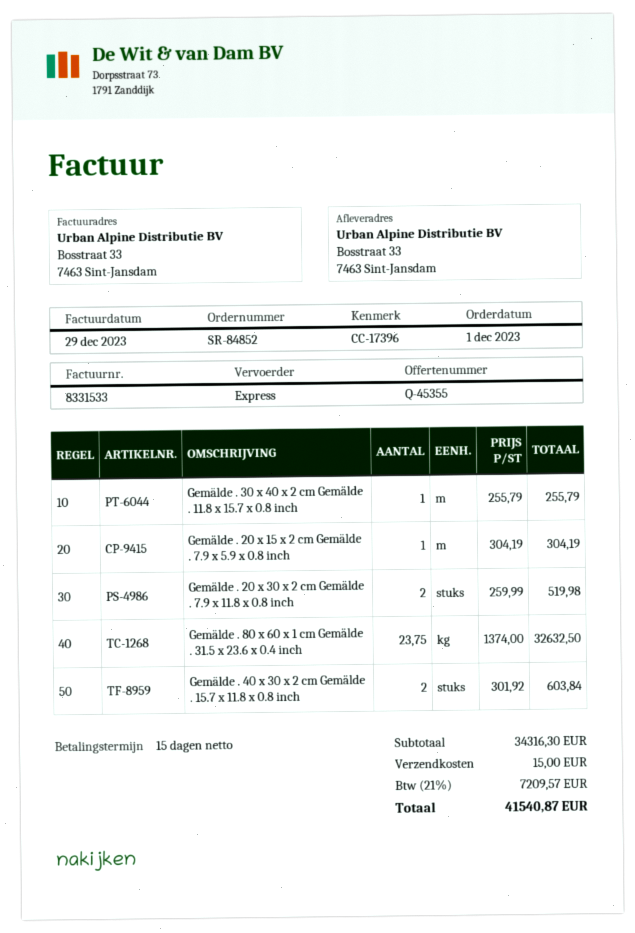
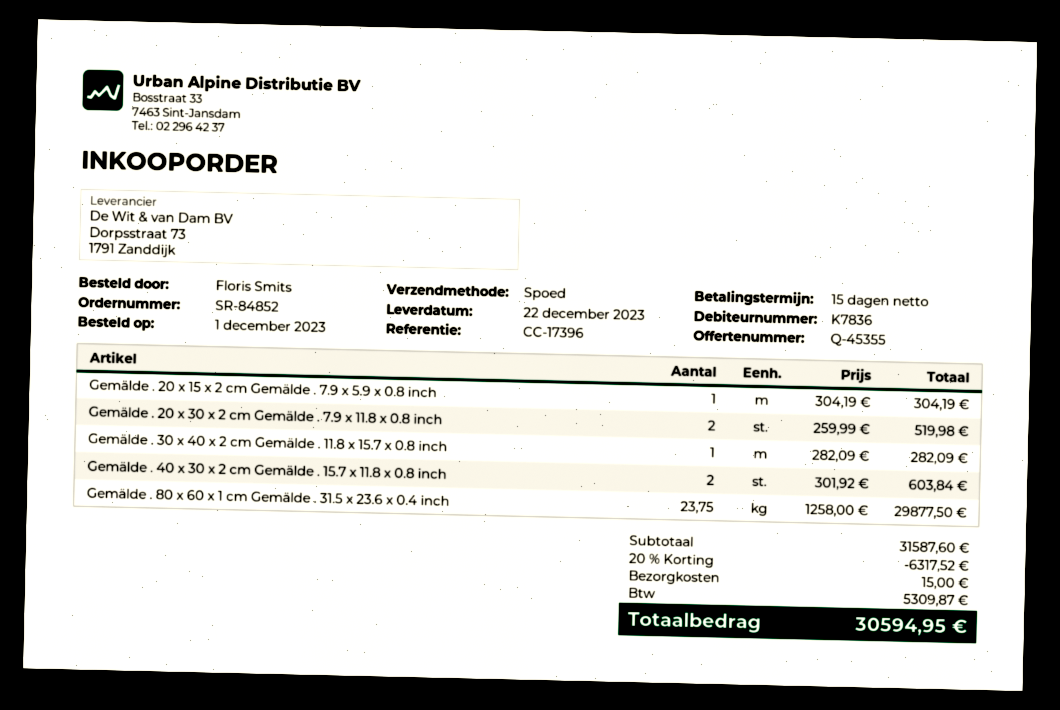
Gemälde . 30 x 40 x 2 cm Gemälde . 11.8 x 15.7 x 0.8 inch: 1 x 255.79 = 255.79 -> 1 x 282.09 = 282.09
Gemälde . 80 x 60 x 1 cm Gemälde . 31.5 x 23.6 x 0.4 inch: 23.75 x 1374.00 = 32632.50 -> 23.75 x 1258.00 = 29877.50
subtotal: 34316.30 -> 31587.60
discount: none -> 20% = 6317.52
tax: 7209.57 -> 5309.87
total: 41540.87 -> 30594.95

